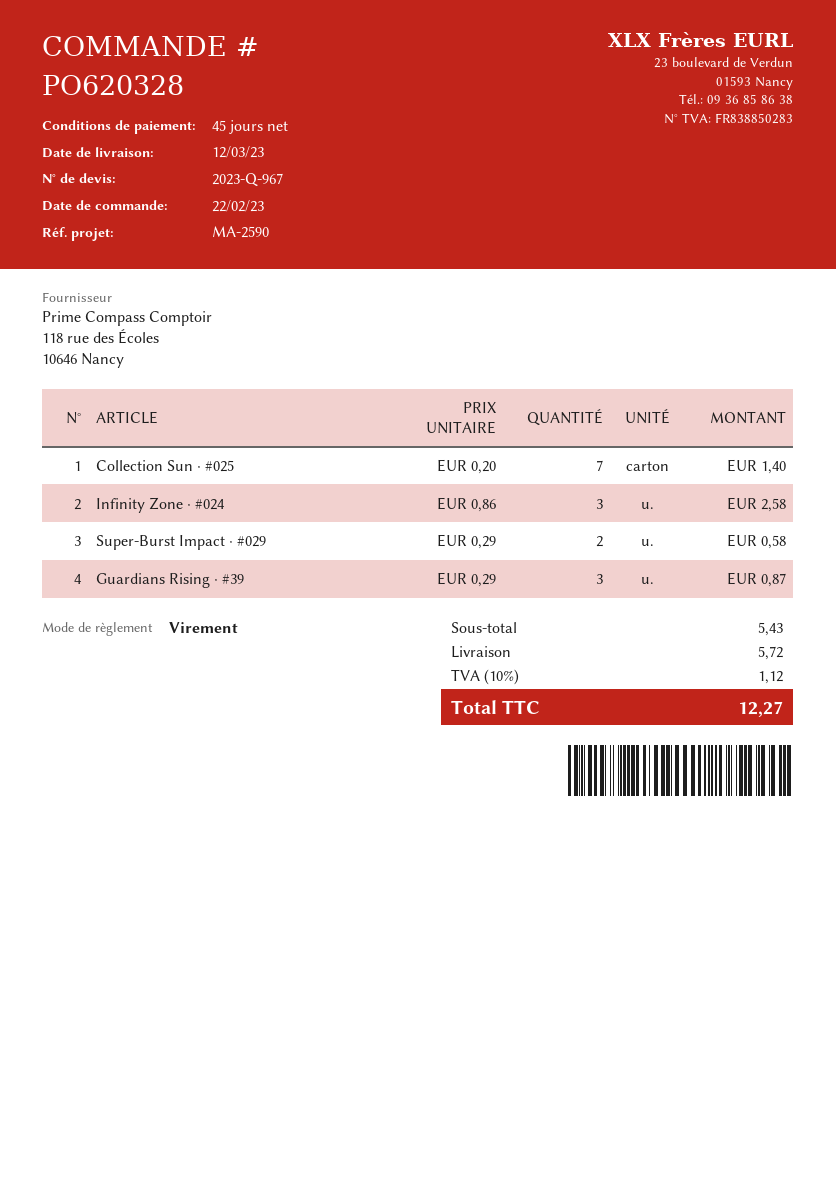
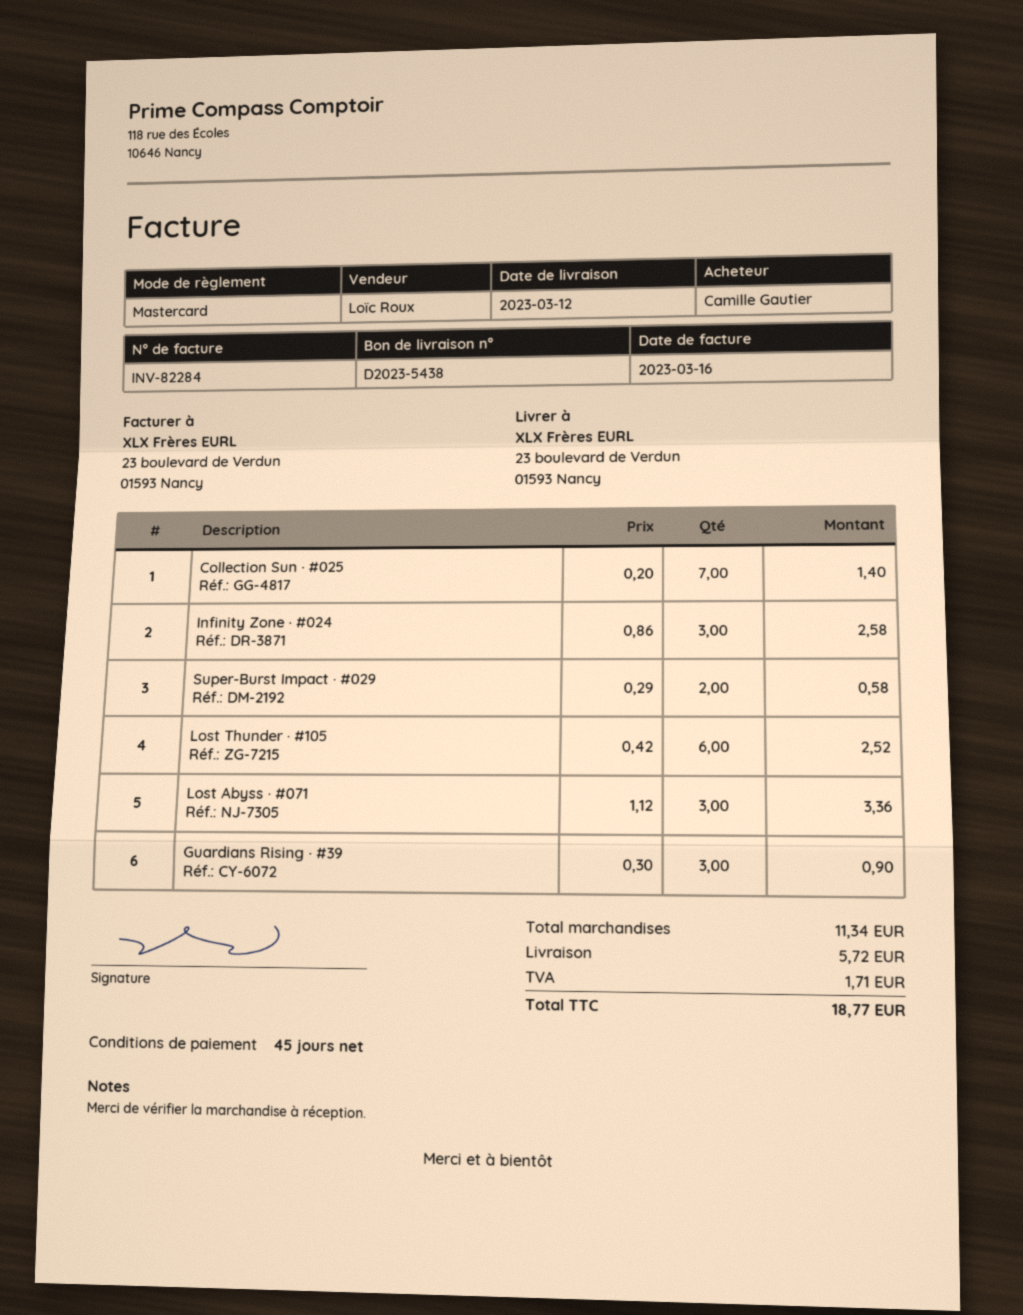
payment method: bank transfer -> Mastercard
Guardians Rising · #39: 3 x 0.29 = 0.87 -> 3 x 0.30 = 0.90
Lost Thunder · #105: none -> 6 x 0.42 = 2.52
Lost Abyss · #071: none -> 3 x 1.12 = 3.36
subtotal: 5.43 -> 11.34
tax: 1.12 -> 1.71
total: 12.27 -> 18.77

